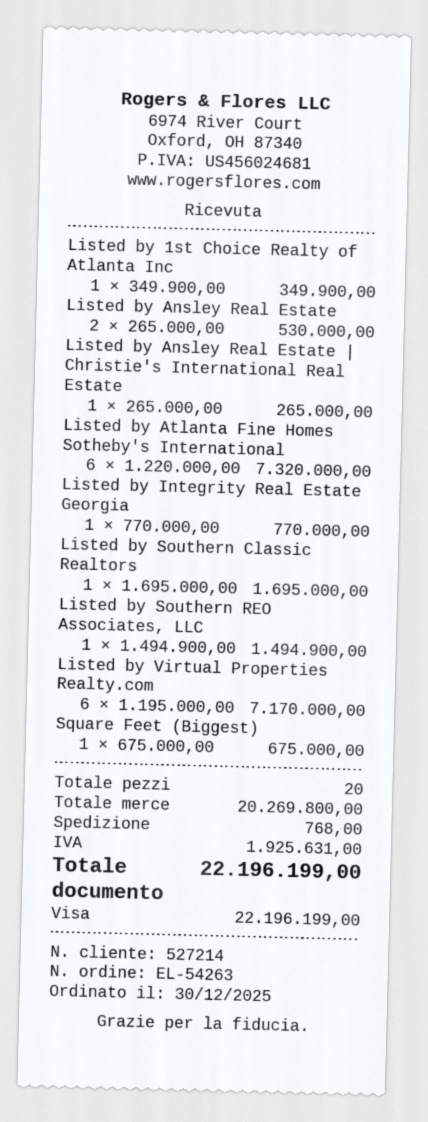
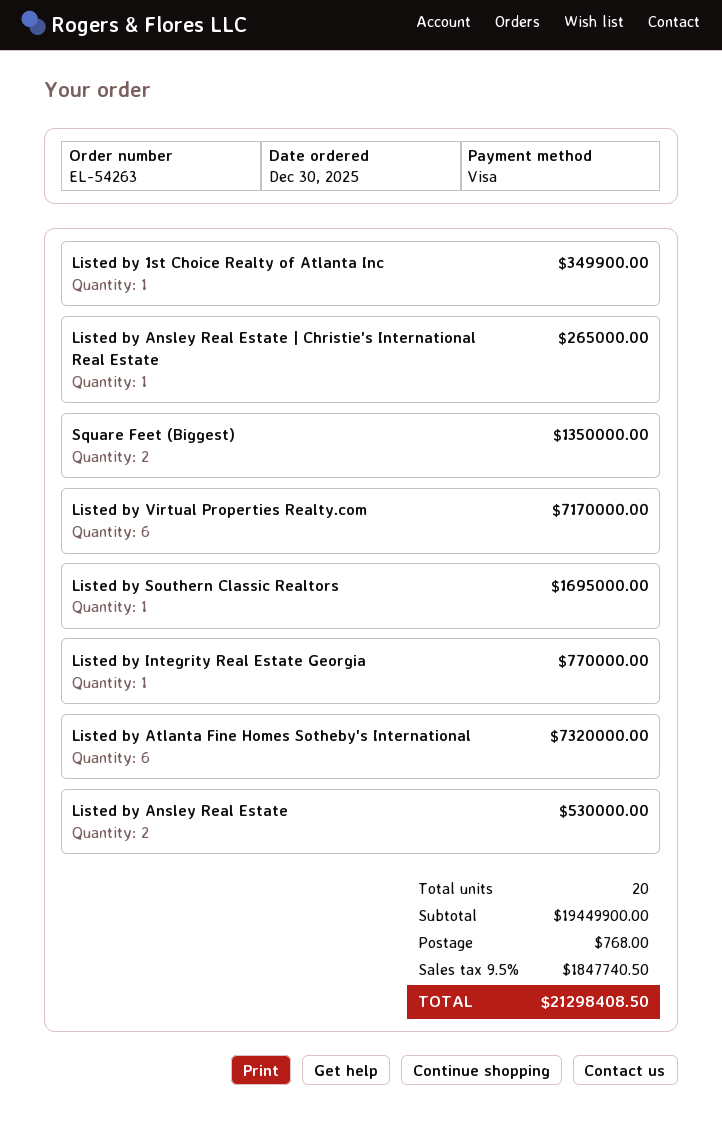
Listed by Southern REO Associates, LLC: 1 for 1494900.00 -> none
Square Feet (Biggest): 1 for 675000.00 -> 2 for 1350000.00
subtotal: 20269800.00 -> 19449900.00
tax: 1925631.00 -> 1847740.50
total: 22196199.00 -> 21298408.50

